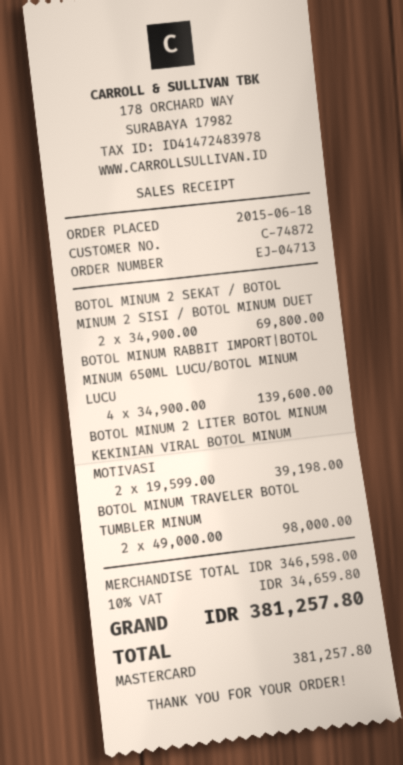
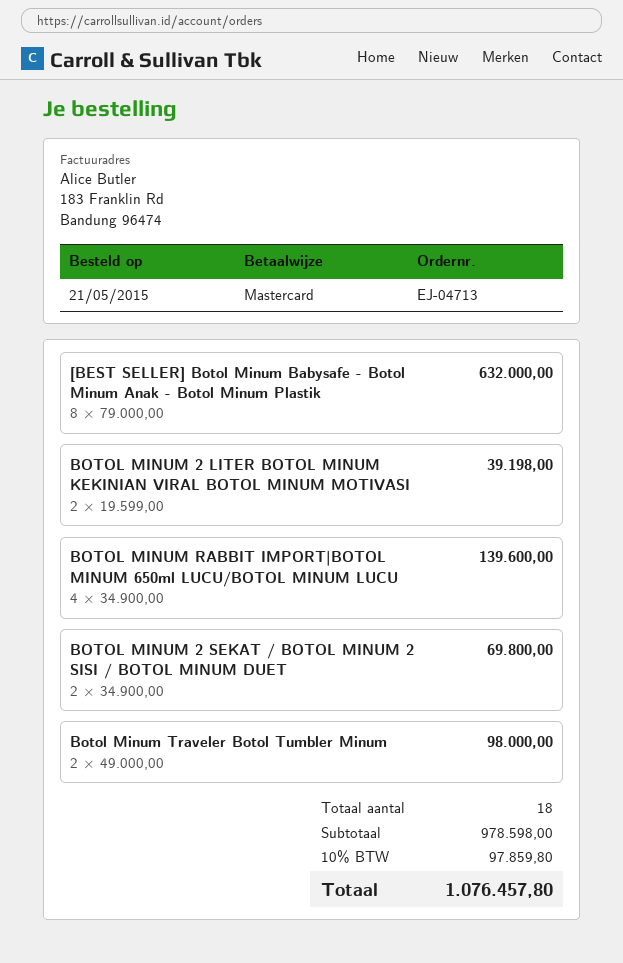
order date: 2015-06-18 -> 2015-05-21
[BEST SELLER] Botol Minum Babysafe - Botol Minum Anak - Botol Minum Plastik: none -> 8 x 79000.00 = 632000.00
subtotal: 346598.00 -> 978598.00
tax: 10% = 34659.80 -> 10% = 97859.80
total: 381257.80 -> 1076457.80

